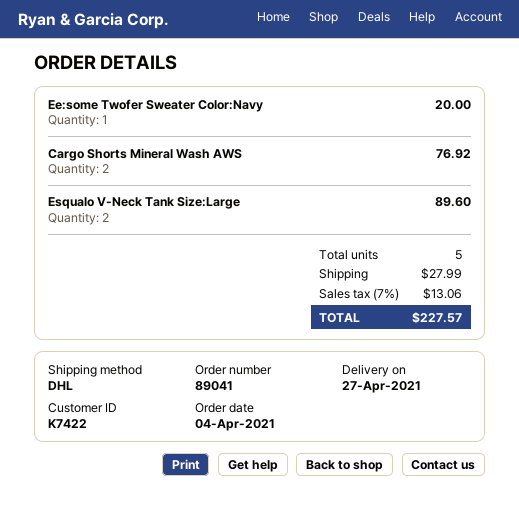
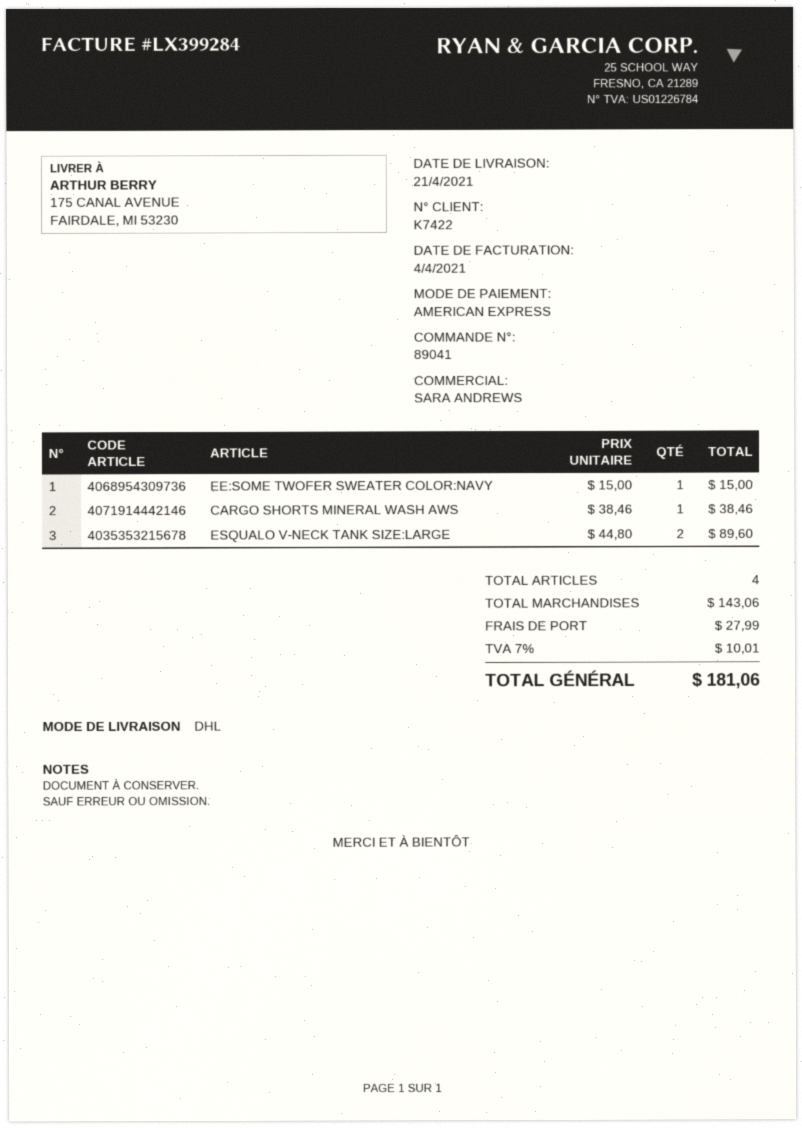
delivery date: 2021-04-27 -> 2021-04-21
Ee:some Twofer Sweater Color:Navy: 1 for 20.00 -> 1 for 15.00
Cargo Shorts Mineral Wash AWS: 2 for 76.92 -> 1 for 38.46
total quantity: 5 -> 4
tax: 7% = 13.06 -> 7% = 10.01
total: 227.57 -> 181.06

